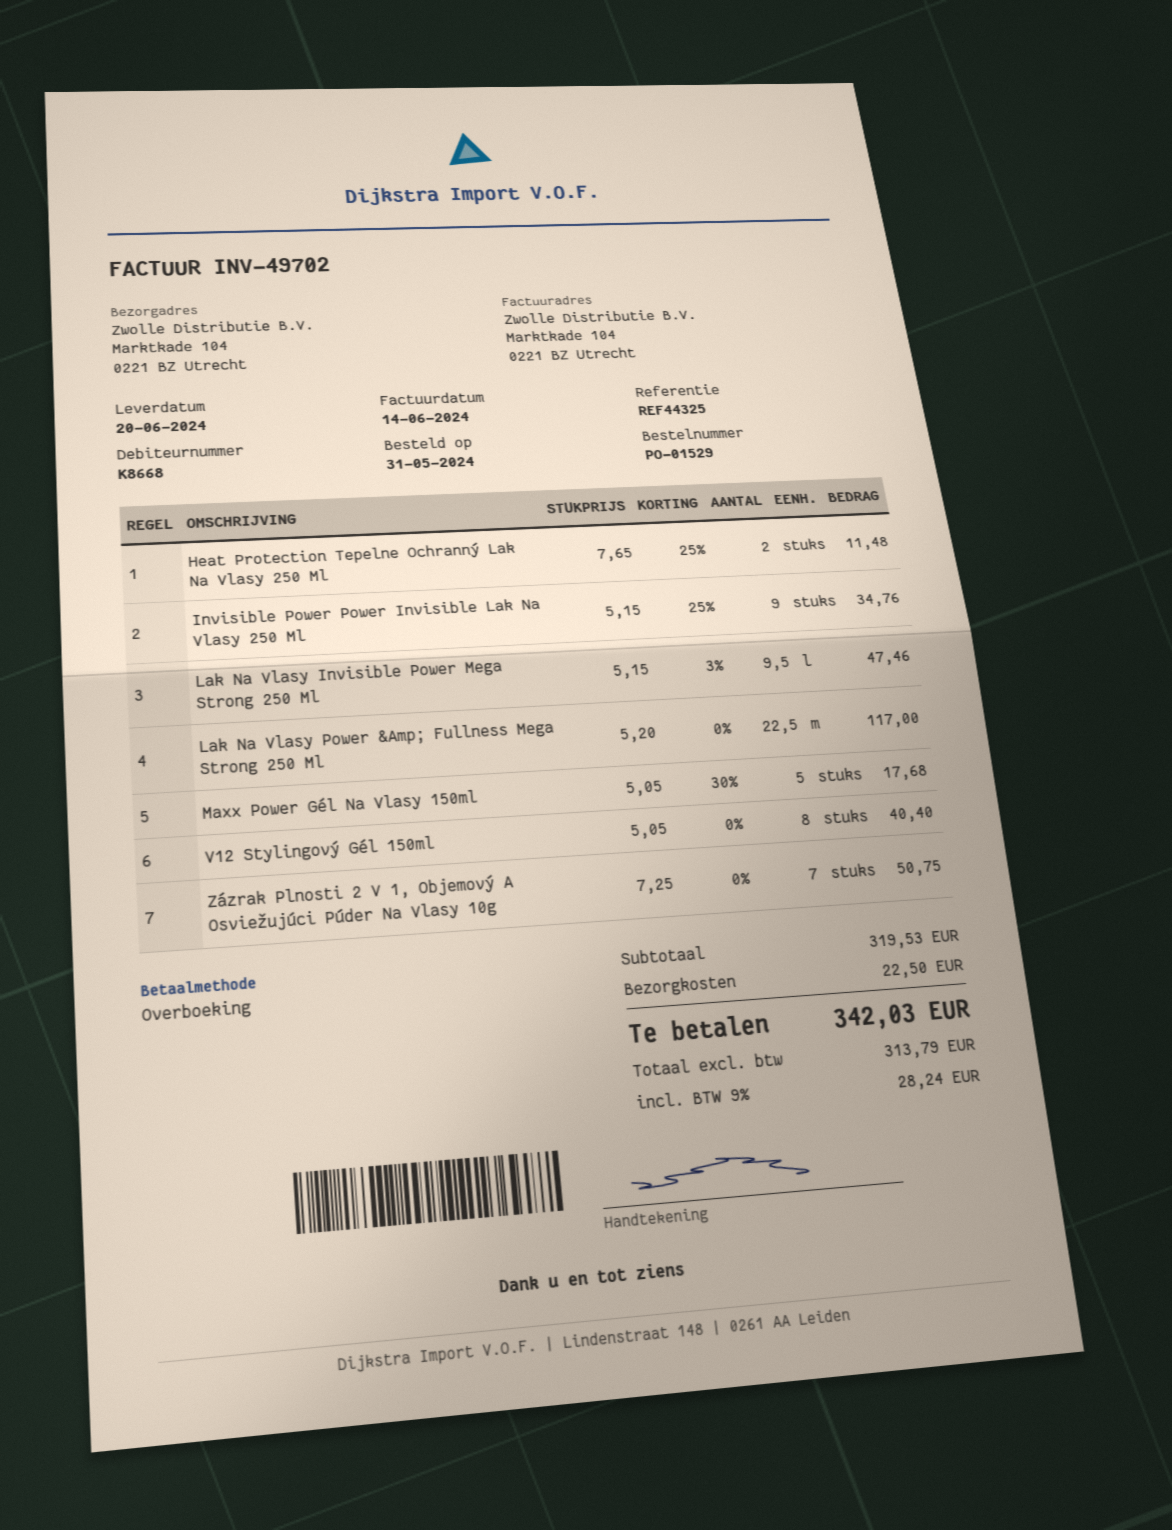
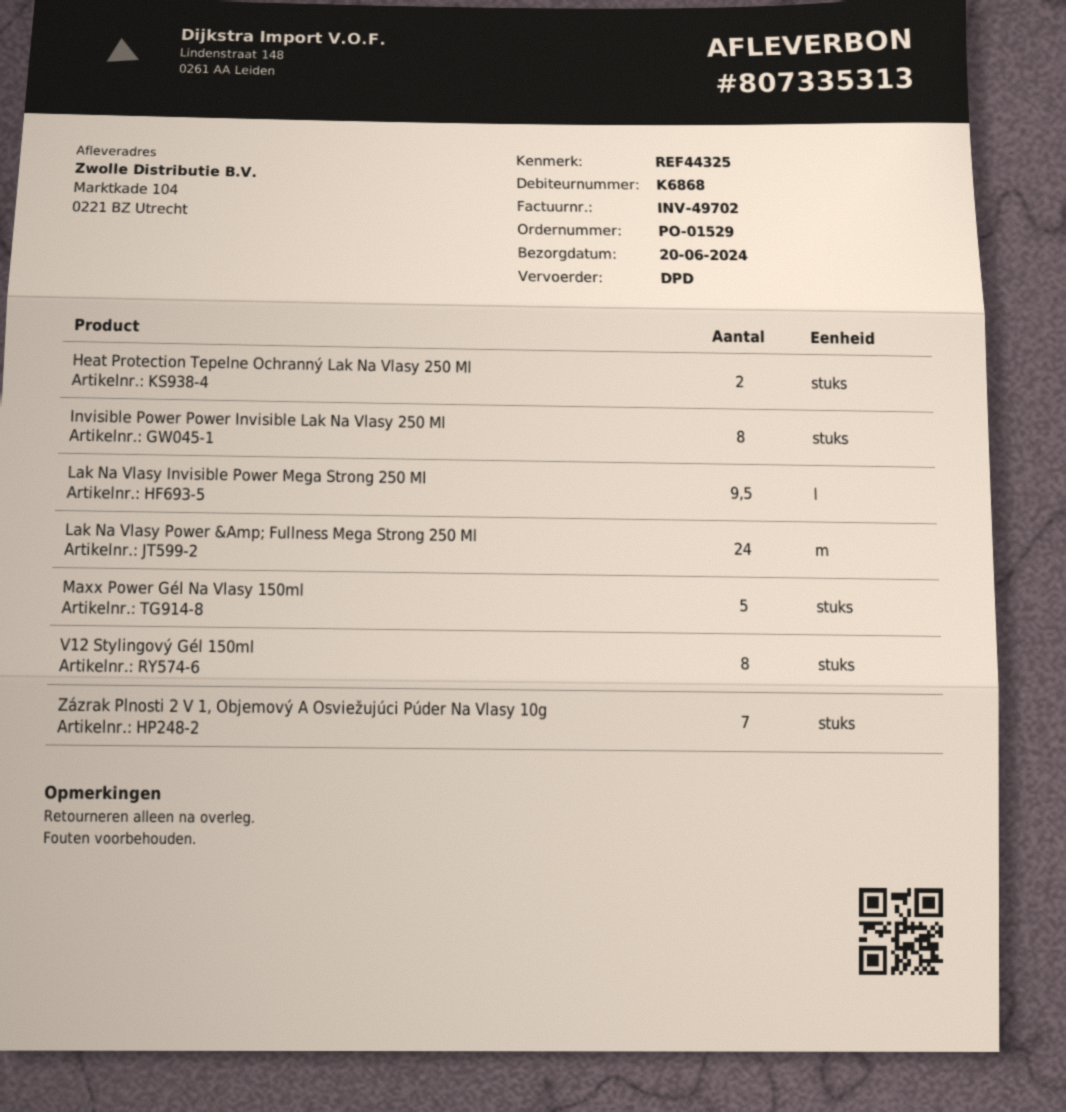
customer number: K8668 -> K6868
Invisible Power Power Invisible Lak Na Vlasy 250 Ml: 9 -> 8
Lak Na Vlasy Power &Amp; Fullness Mega Strong 250 Ml: 22.5 -> 24

